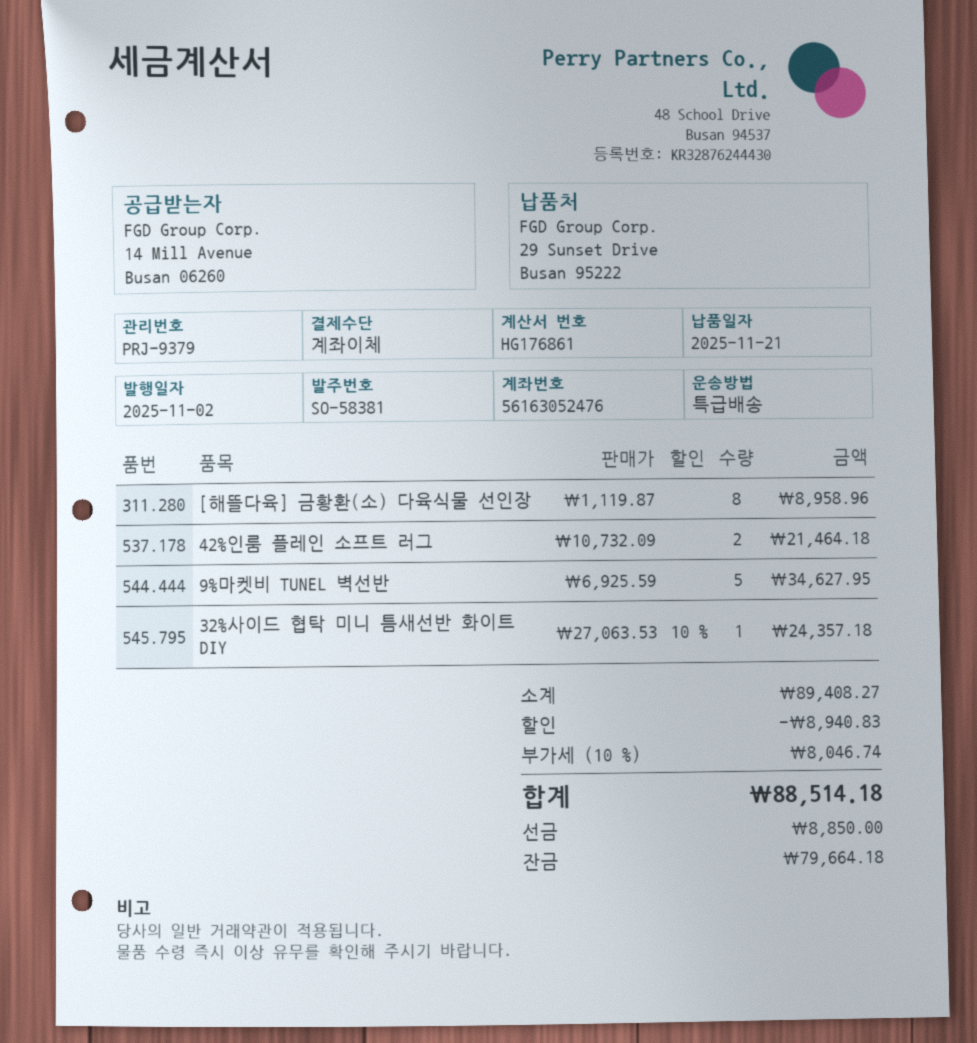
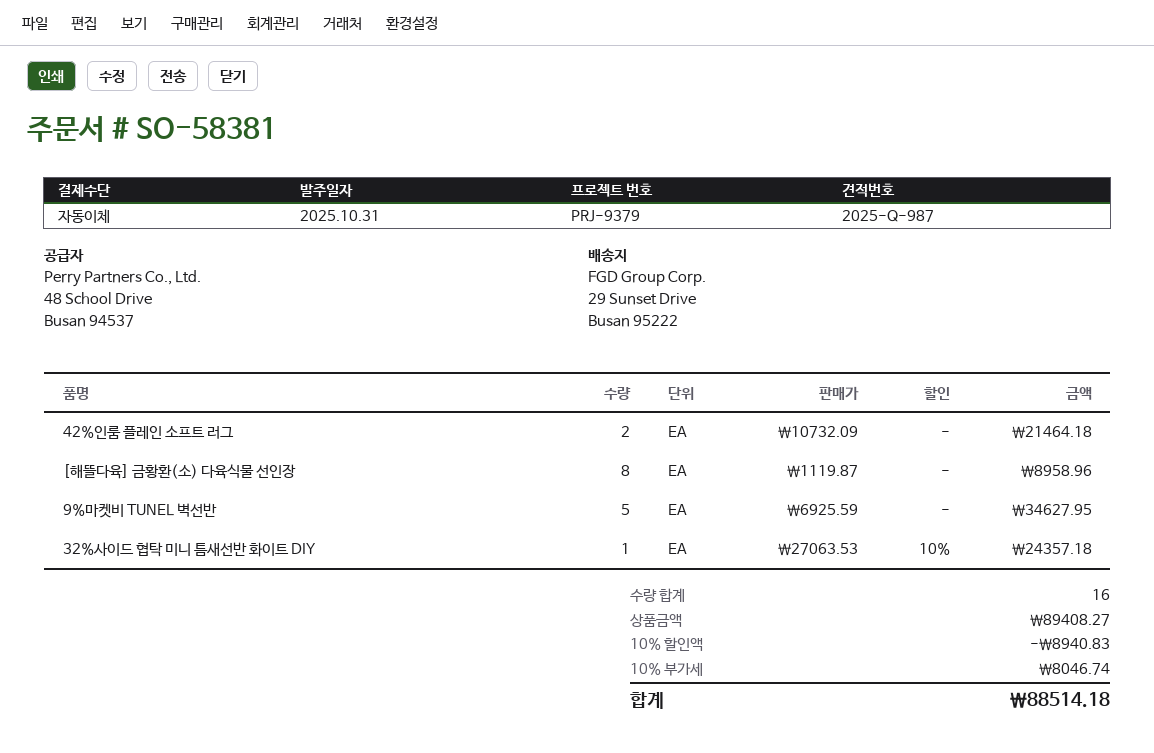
payment method: bank transfer -> direct debit

